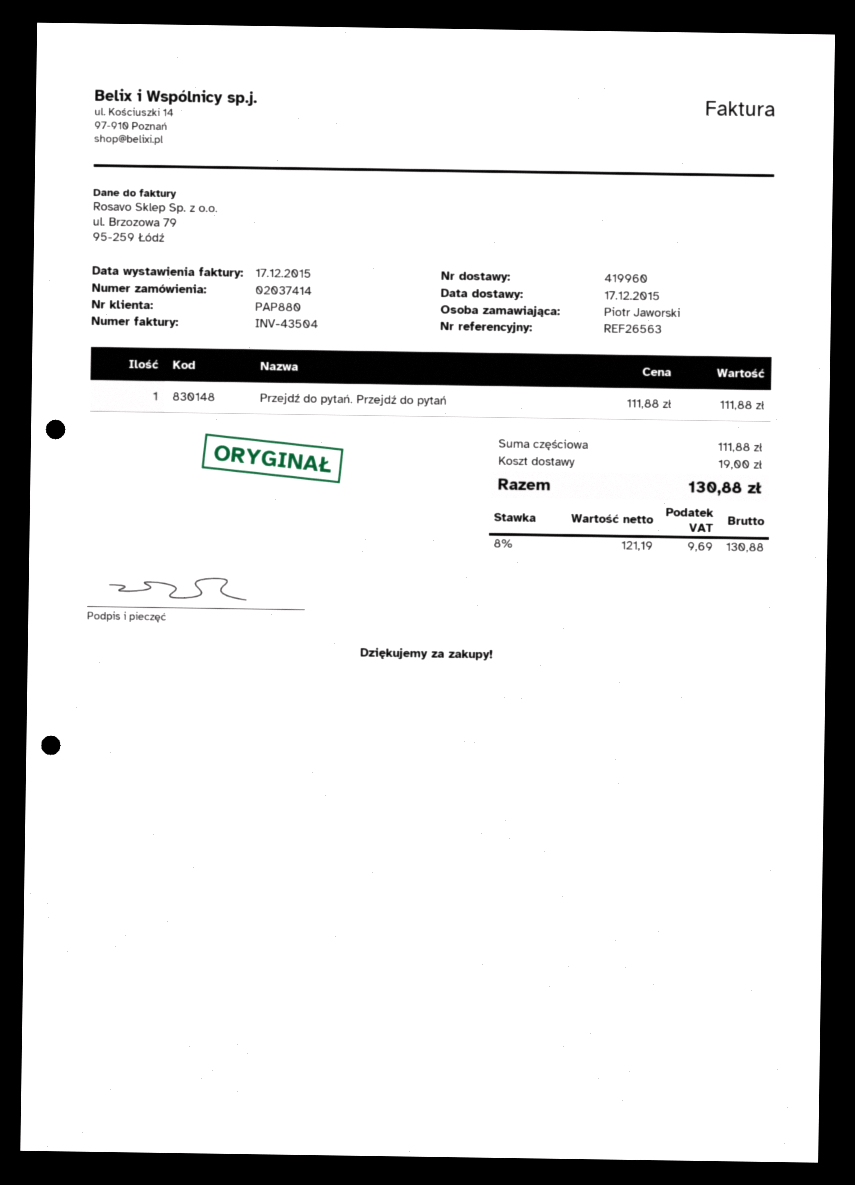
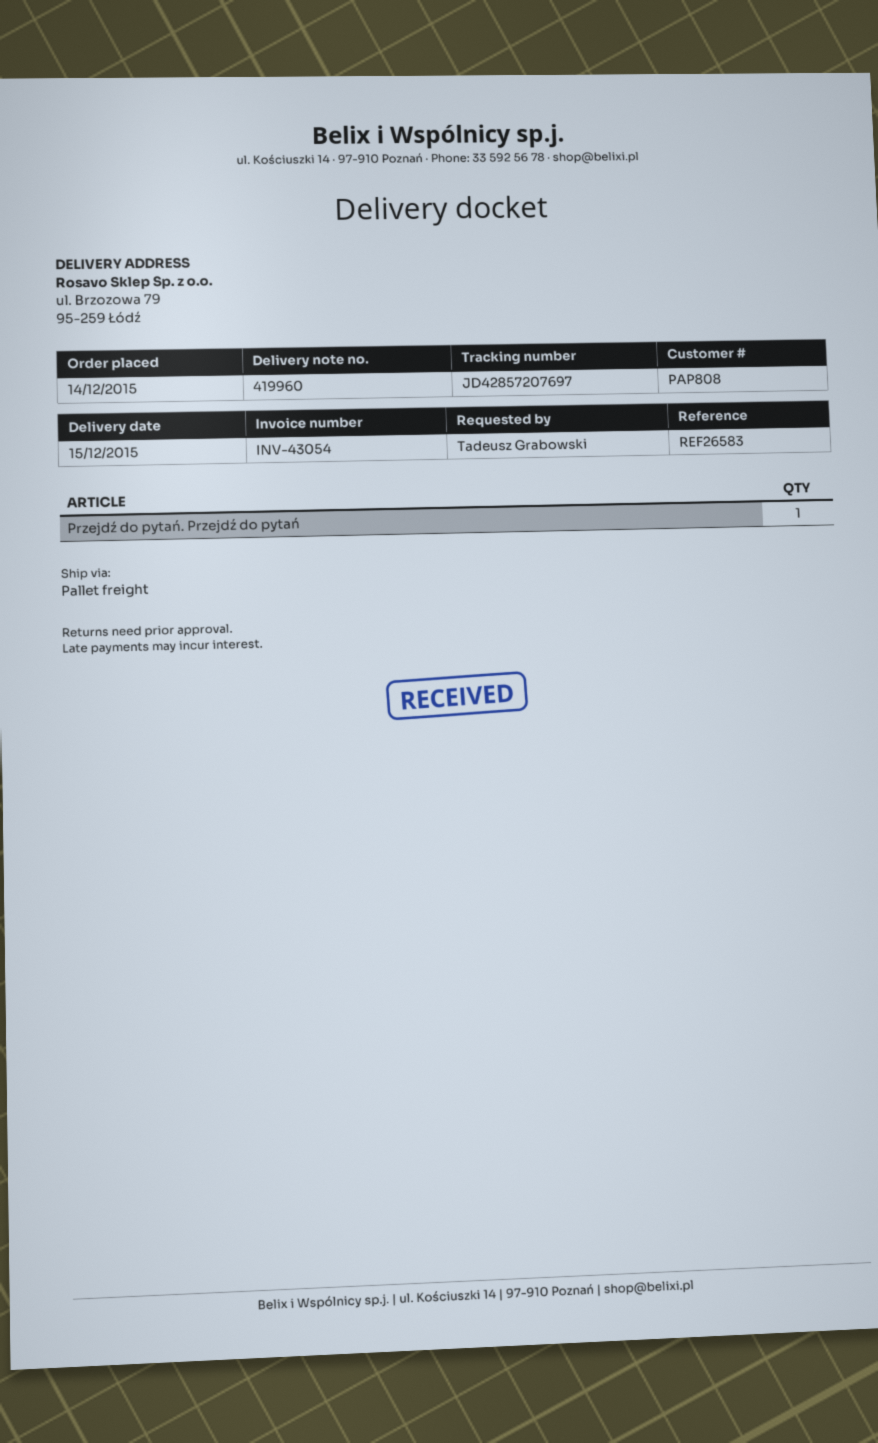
delivery date: 2015-12-17 -> 2015-12-15
invoice number: INV-43504 -> INV-43054
customer number: PAP880 -> PAP808
reference: REF26563 -> REF26583
ordered by: Piotr Jaworski -> Tadeusz Grabowski

